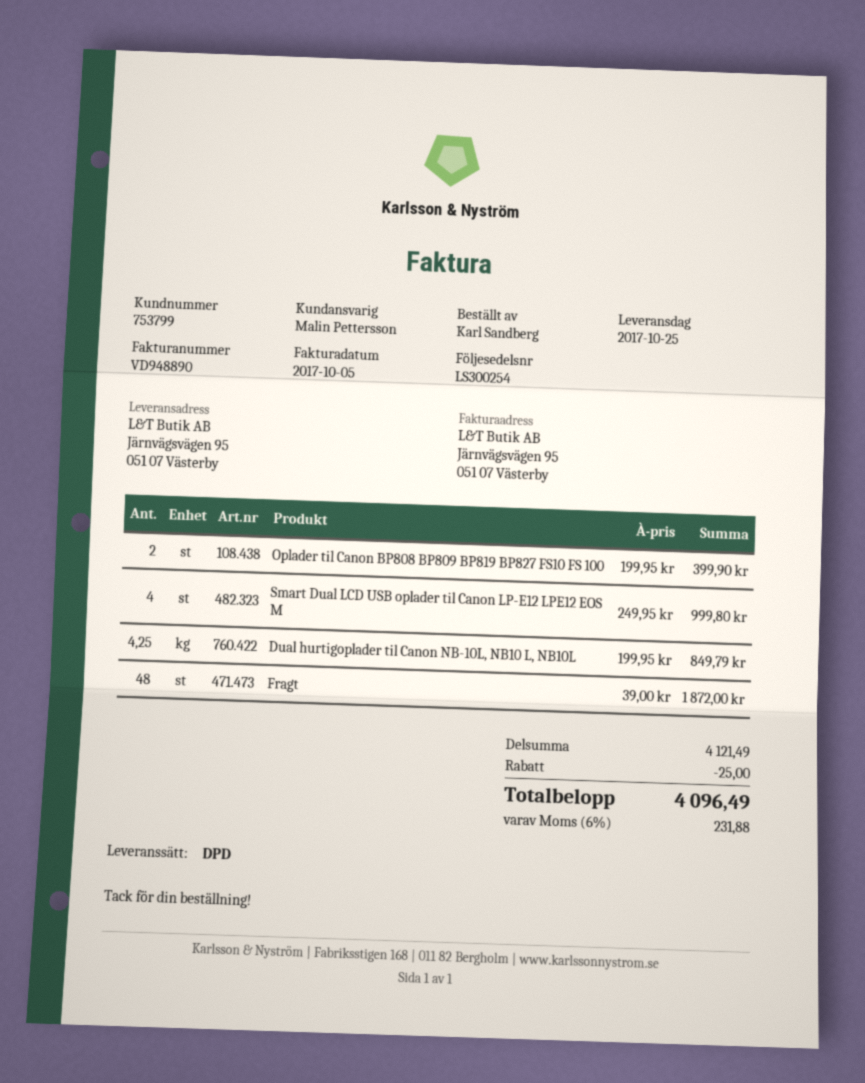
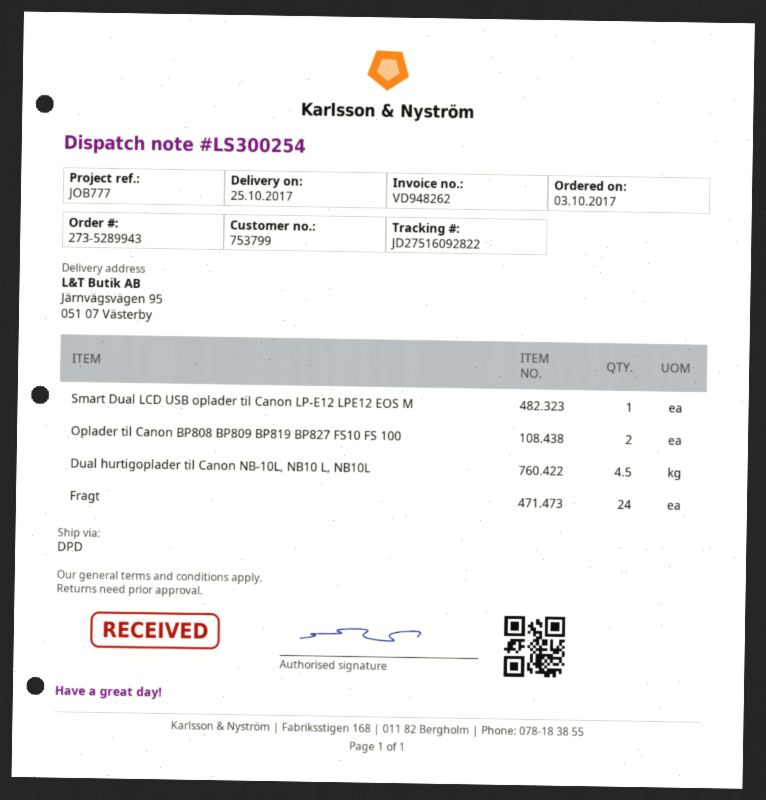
invoice number: VD948890 -> VD948262
Smart Dual LCD USB oplader til Canon LP-E12 LPE12 EOS M: 4 -> 1
Dual hurtigoplader til Canon NB-10L, NB10 L, NB10L: 4.25 -> 4.5
Fragt: 48 -> 24

